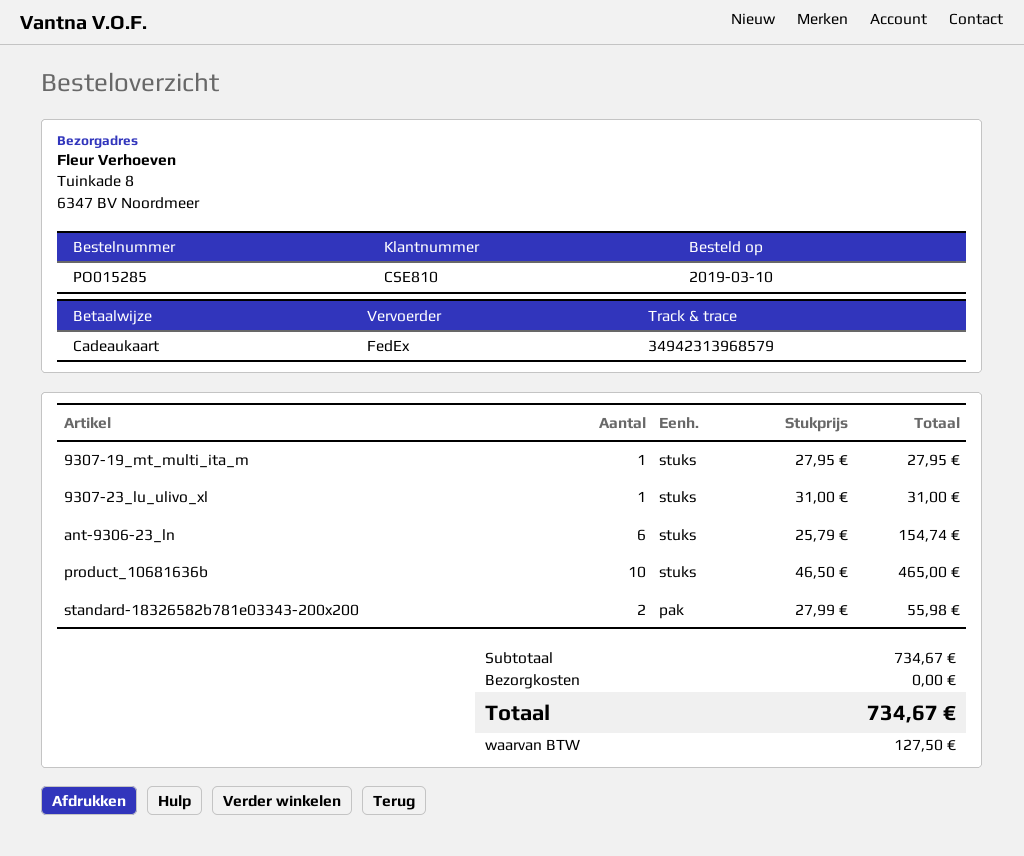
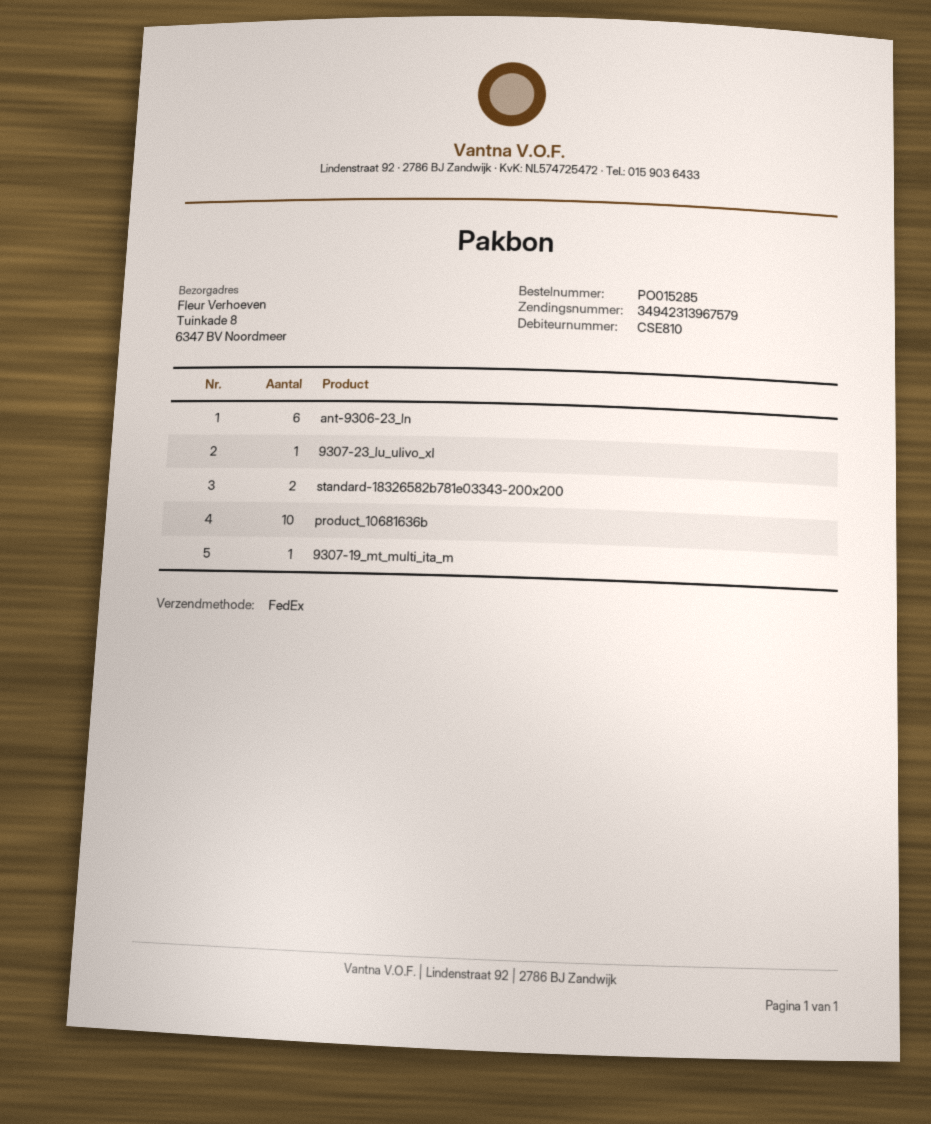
tracking number: 34942313968579 -> 34942313967579

